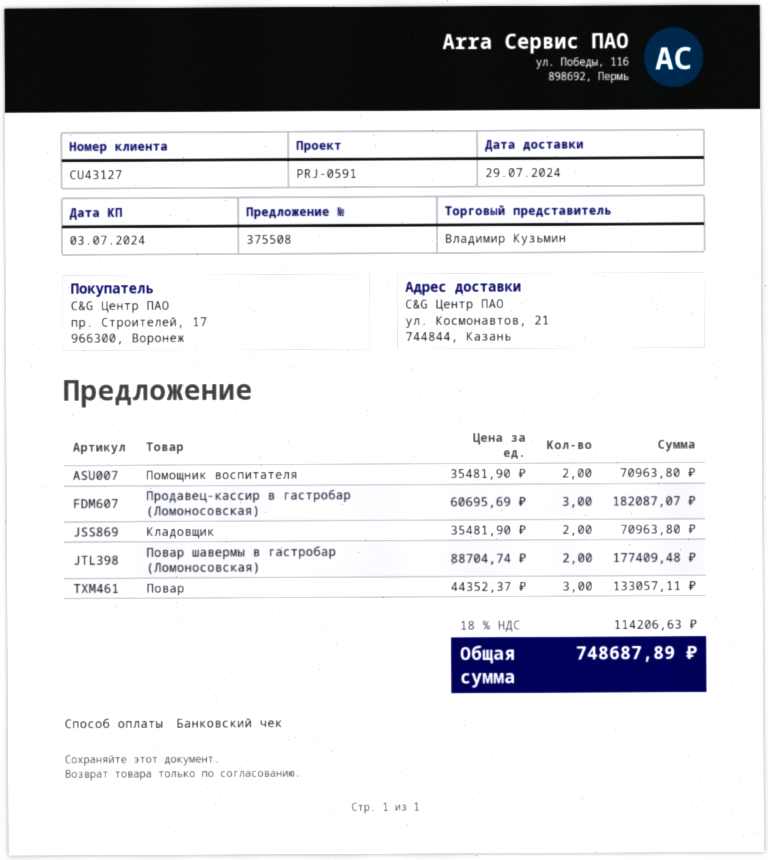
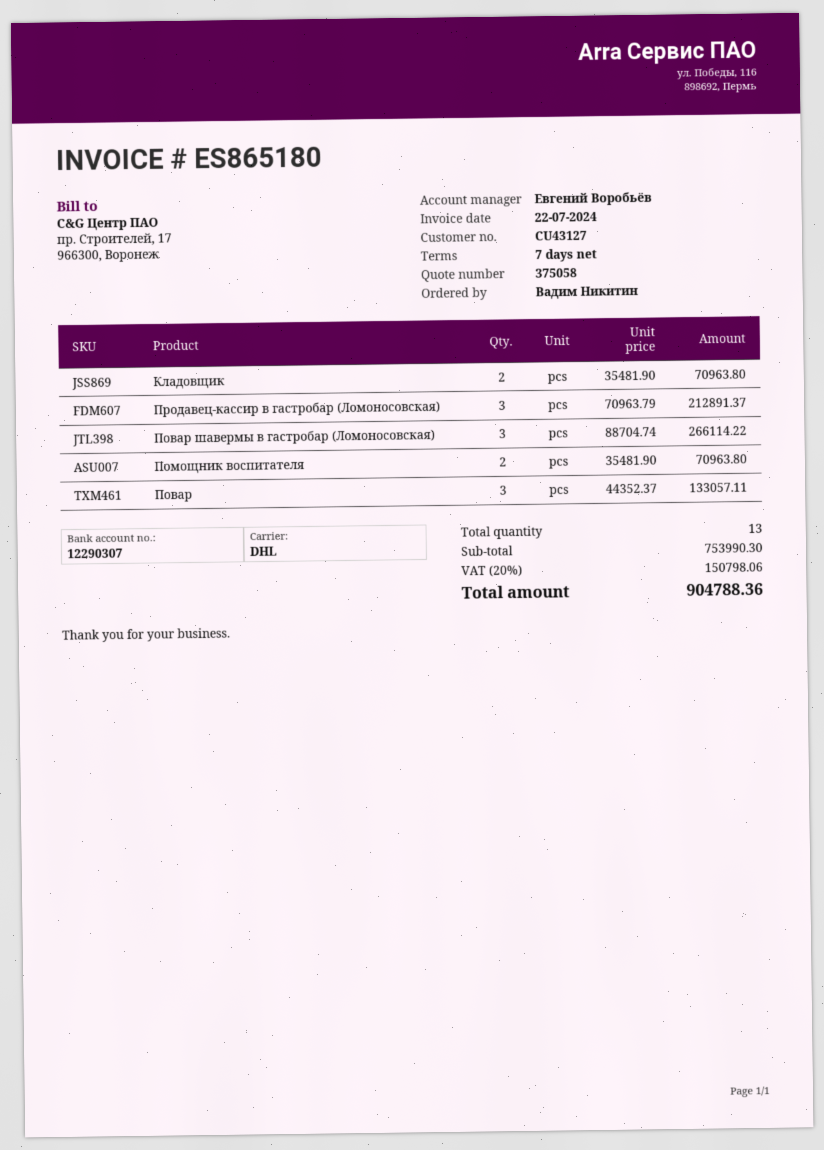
quote number: 375508 -> 375058
sales rep: Владимир Кузьмин -> Евгений Воробьёв
Продавец-кассир в гастробар (Ломоносовская): 3 x 60695.69 = 182087.07 -> 3 x 70963.79 = 212891.37
Повар шавермы в гастробар (Ломоносовская): 2 x 88704.74 = 177409.48 -> 3 x 88704.74 = 266114.22
tax: 18% = 114206.63 -> 20% = 150798.06
total: 748687.89 -> 904788.36

